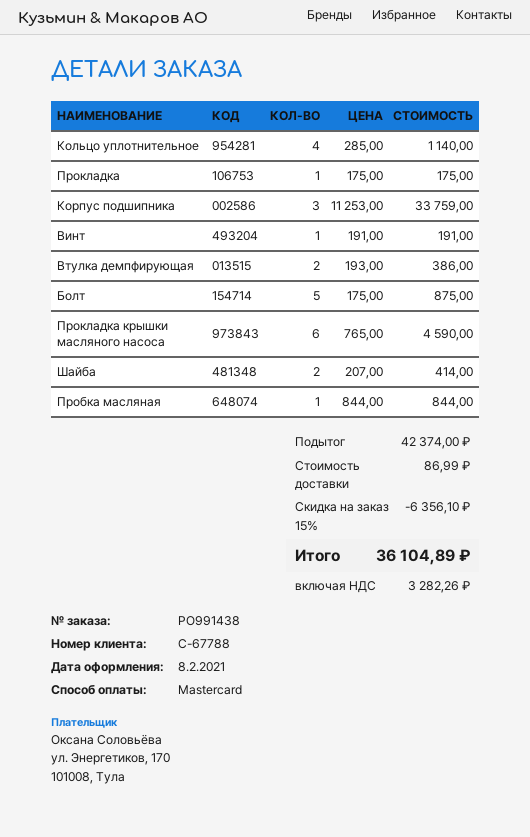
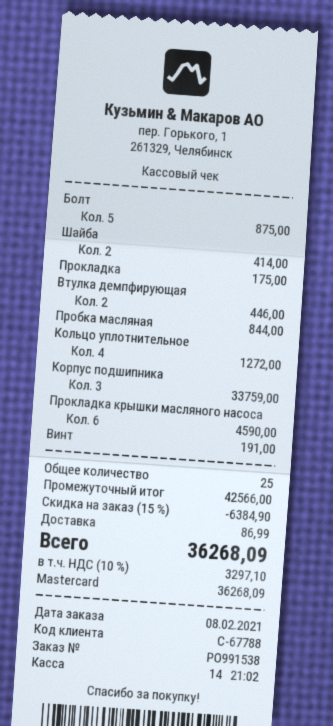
order number: PO991438 -> PO991538
Кольцо уплотнительное: 4 for 1140.00 -> 4 for 1272.00
Втулка демпфирующая: 2 for 386.00 -> 2 for 446.00
subtotal: 42374.00 -> 42566.00
discount: 15% = 6356.10 -> 15% = 6384.90
tax: 3282.26 -> 3297.10
total: 36104.89 -> 36268.09

